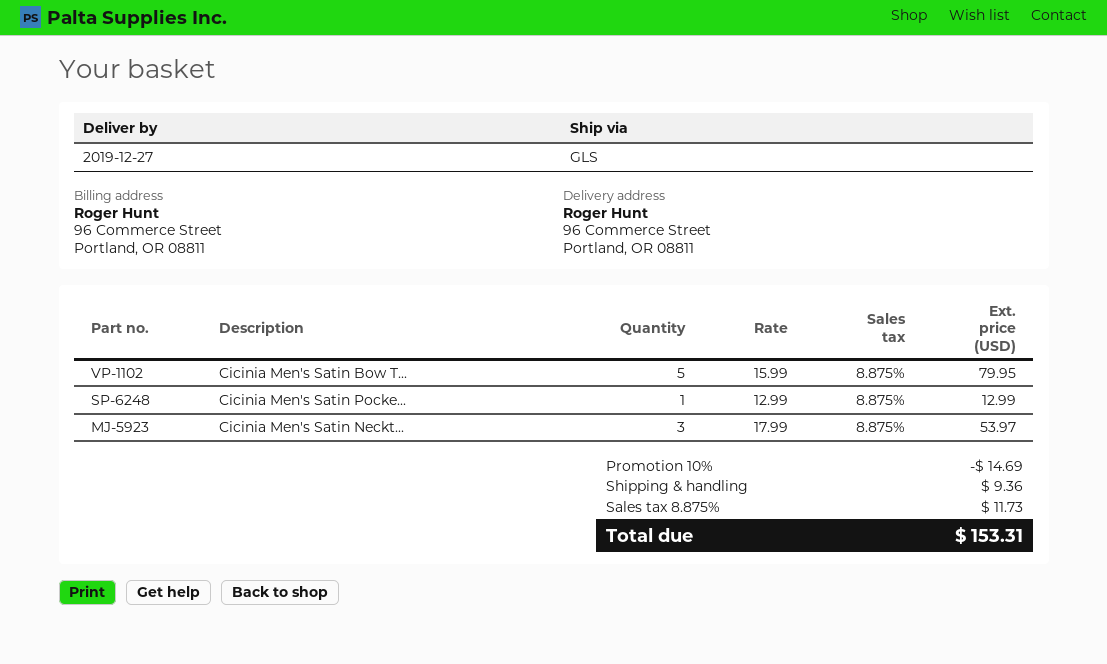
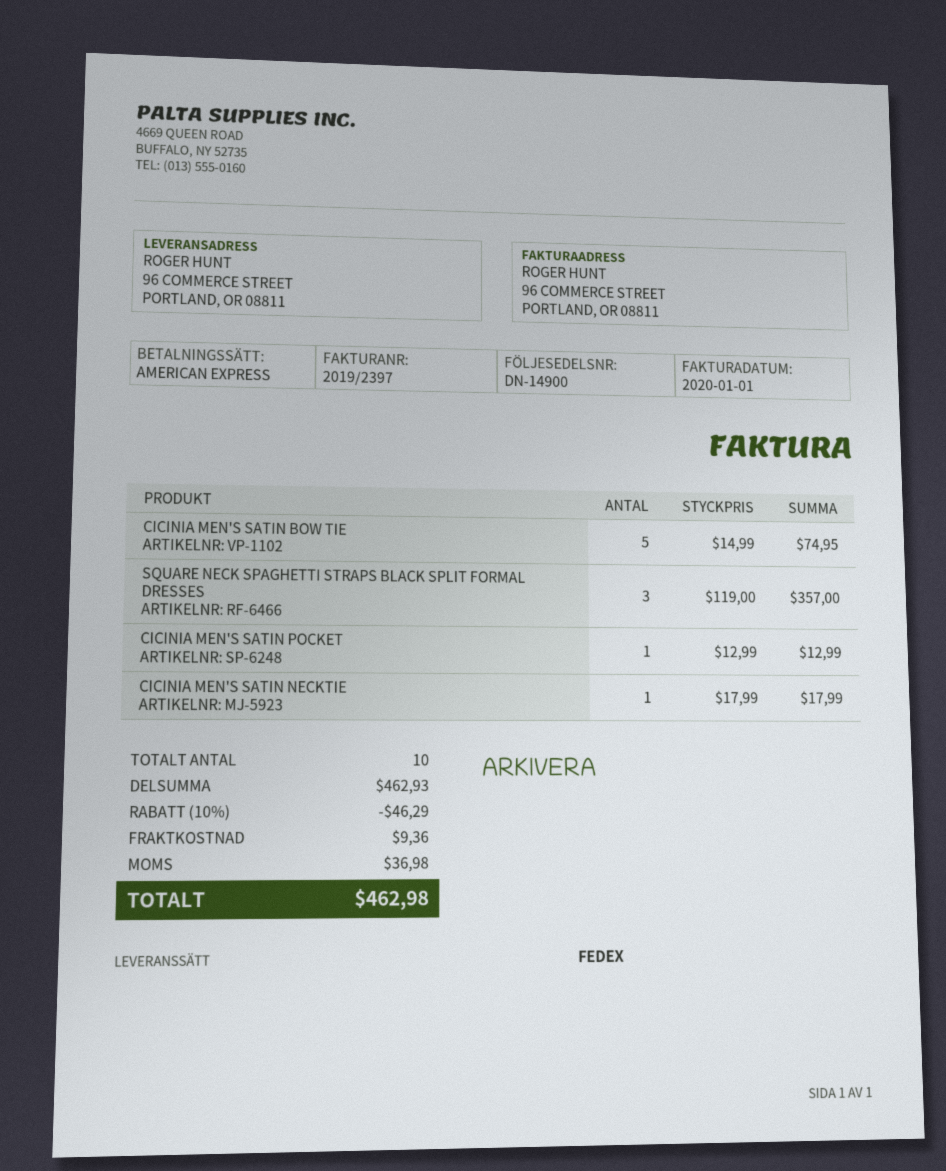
shipping method: GLS -> FedEx
Cicinia Men's Satin Bow T...: 5 x 15.99 = 79.95 -> 5 x 14.99 = 74.95
Cicinia Men's Satin Neckt...: 3 x 17.99 = 53.97 -> 1 x 17.99 = 17.99
SQUARE NECK SPAGHETTI STRAPS BLACK SPLIT FORMAL DRESSES: none -> 3 x 119.00 = 357.00
discount: 10% = 14.69 -> 10% = 46.29
tax: 11.73 -> 36.98
total: 153.31 -> 462.98

